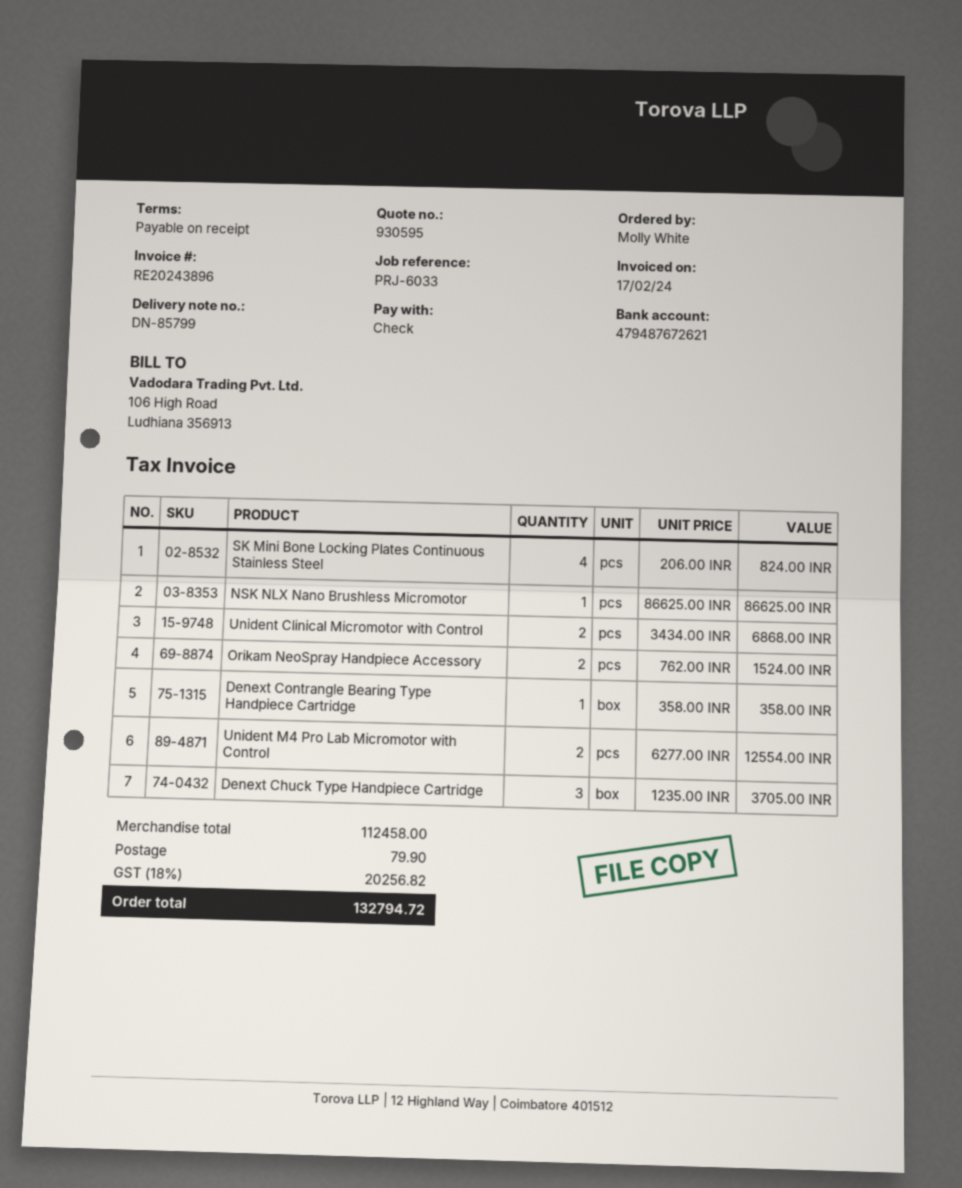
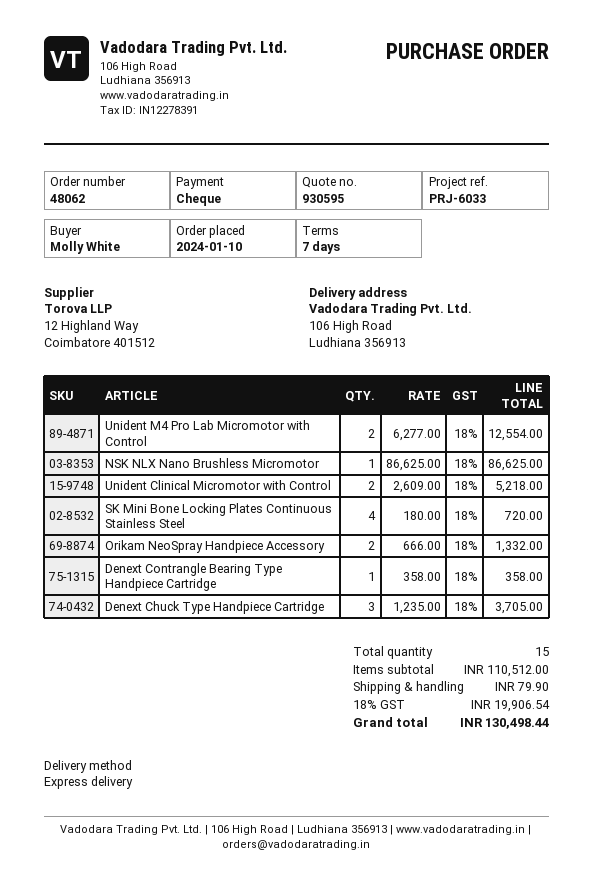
payment terms: on receipt -> 7 days
SK Mini Bone Locking Plates Continuous Stainless Steel: 4 x 206.00 = 824.00 -> 4 x 180.00 = 720.00
Unident Clinical Micromotor with Control: 2 x 3434.00 = 6868.00 -> 2 x 2609.00 = 5218.00
Orikam NeoSpray Handpiece Accessory: 2 x 762.00 = 1524.00 -> 2 x 666.00 = 1332.00
subtotal: 112458.00 -> 110512.00
tax: 18% = 20256.82 -> 18% = 19906.54
total: 132794.72 -> 130498.44

